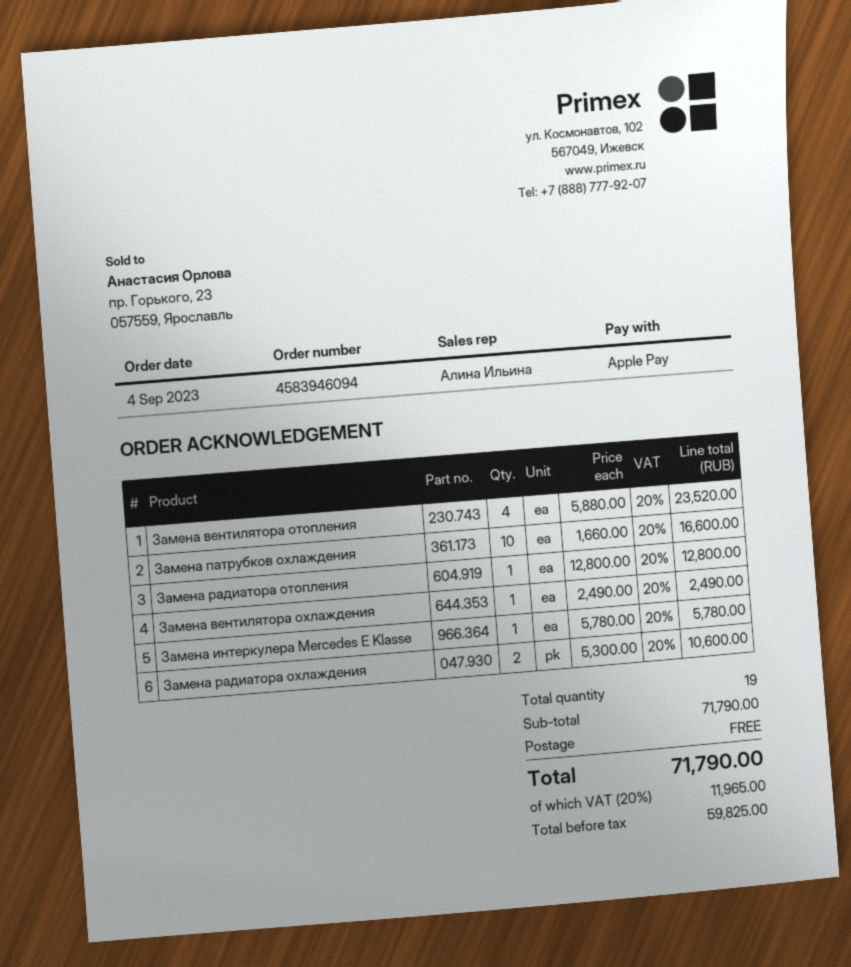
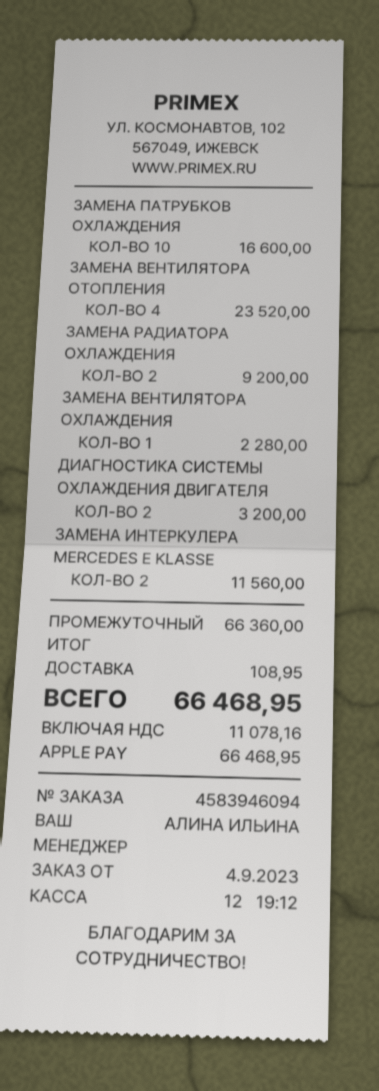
Замена радиатора отопления: 1 for 12800.00 -> none
Замена вентилятора охлаждения: 1 for 2490.00 -> 1 for 2280.00
Замена интеркулера Mercedes E Klasse: 1 for 5780.00 -> 2 for 11560.00
Замена радиатора охлаждения: 2 for 10600.00 -> 2 for 9200.00
ДИАГНОСТИКА СИСТЕМЫ ОХЛАЖДЕНИЯ ДВИГАТЕЛЯ: none -> 2 for 3200.00
subtotal: 71790.00 -> 66360.00
shipping: 0.00 -> 108.95
tax: 11965.00 -> 11078.16
total: 71790.00 -> 66468.95

